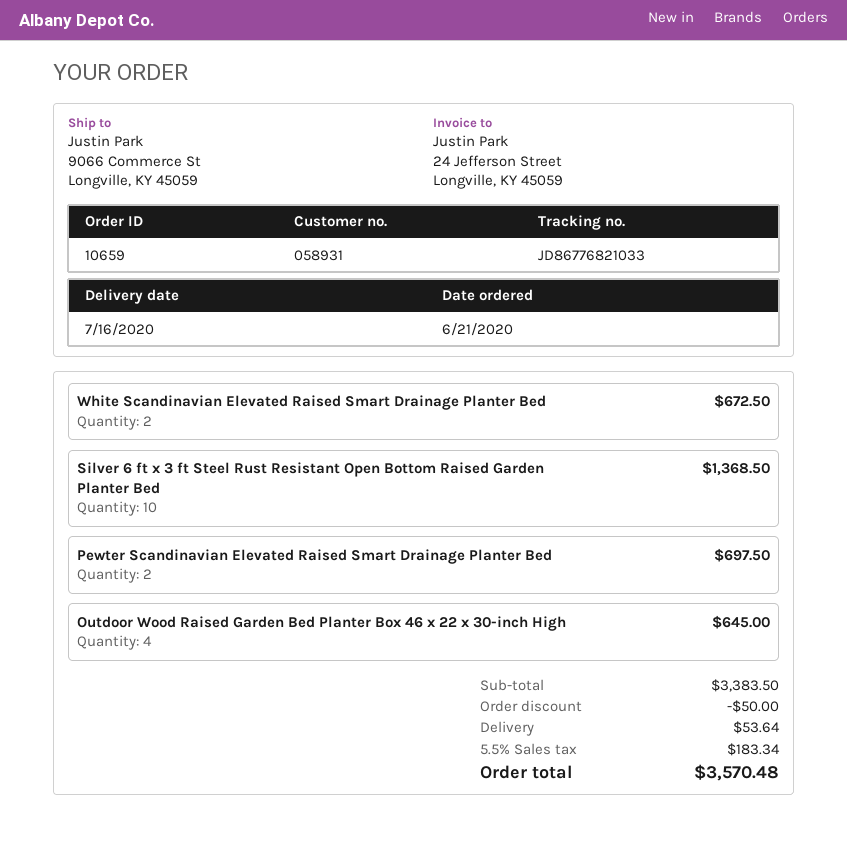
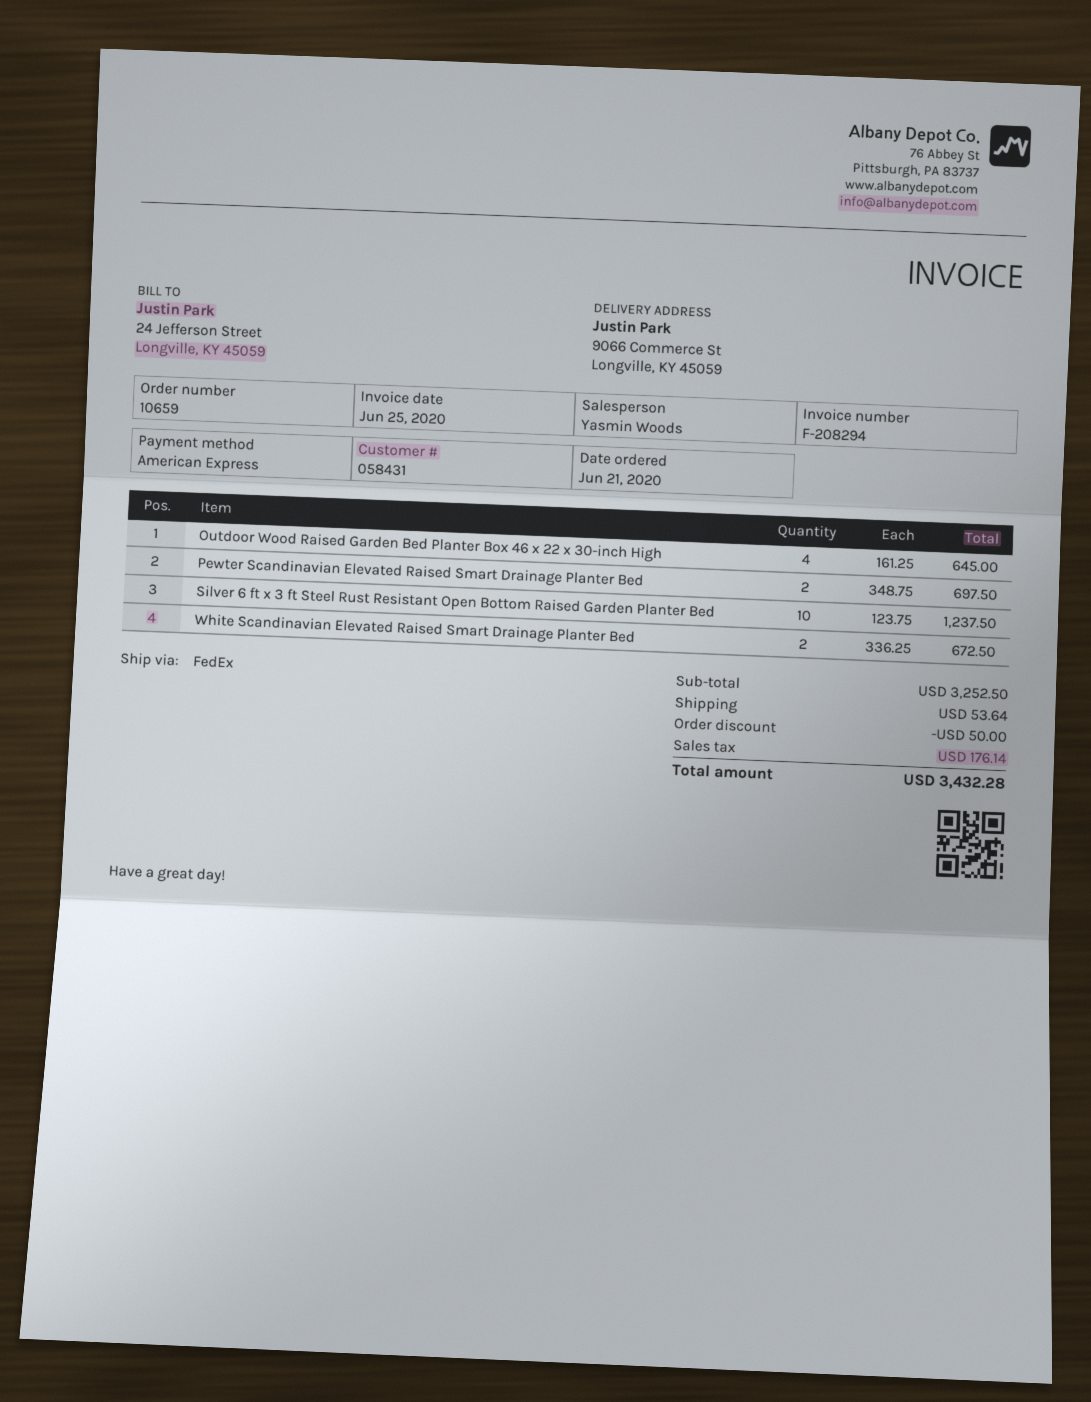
customer number: 058931 -> 058431
Silver 6 ft x 3 ft Steel Rust Resistant Open Bottom Raised Garden Planter Bed: 10 for 1368.50 -> 10 for 1237.50
subtotal: 3383.50 -> 3252.50
tax: 183.34 -> 176.14
total: 3570.48 -> 3432.28

